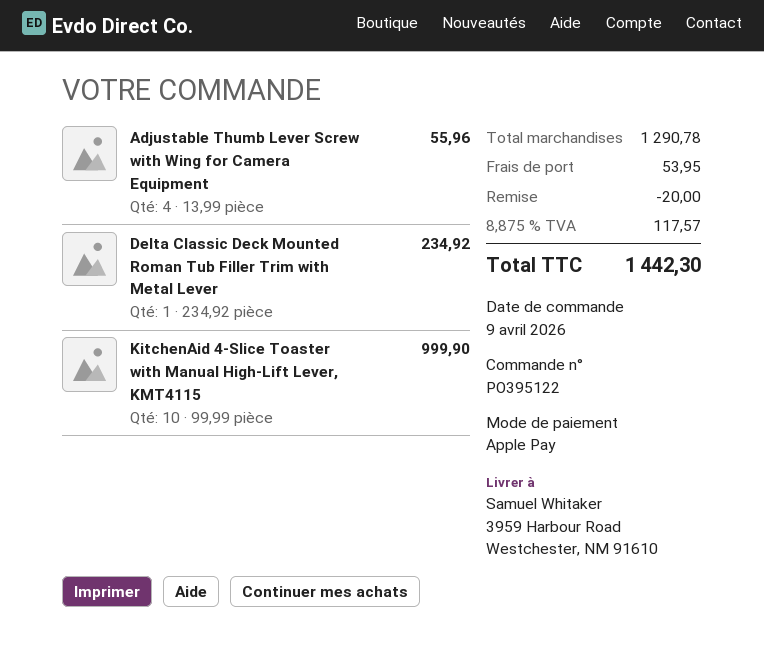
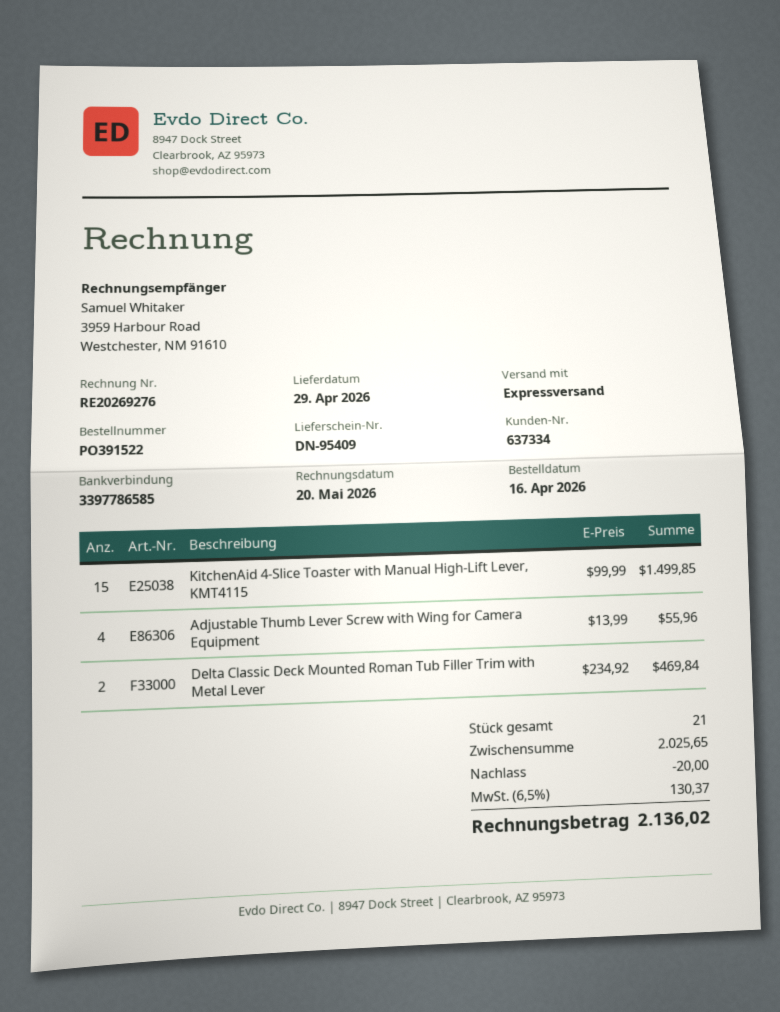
order number: PO395122 -> PO391522
order date: 2026-04-09 -> 2026-04-16
Delta Classic Deck Mounted Roman Tub Filler Trim with Metal Lever: 1 x 234.92 = 234.92 -> 2 x 234.92 = 469.84
KitchenAid 4-Slice Toaster with Manual High-Lift Lever, KMT4115: 10 x 99.99 = 999.90 -> 15 x 99.99 = 1499.85
subtotal: 1290.78 -> 2025.65
shipping: 53.95 -> none
tax: 8.875% = 117.57 -> 6.5% = 130.37
total: 1442.30 -> 2136.02

